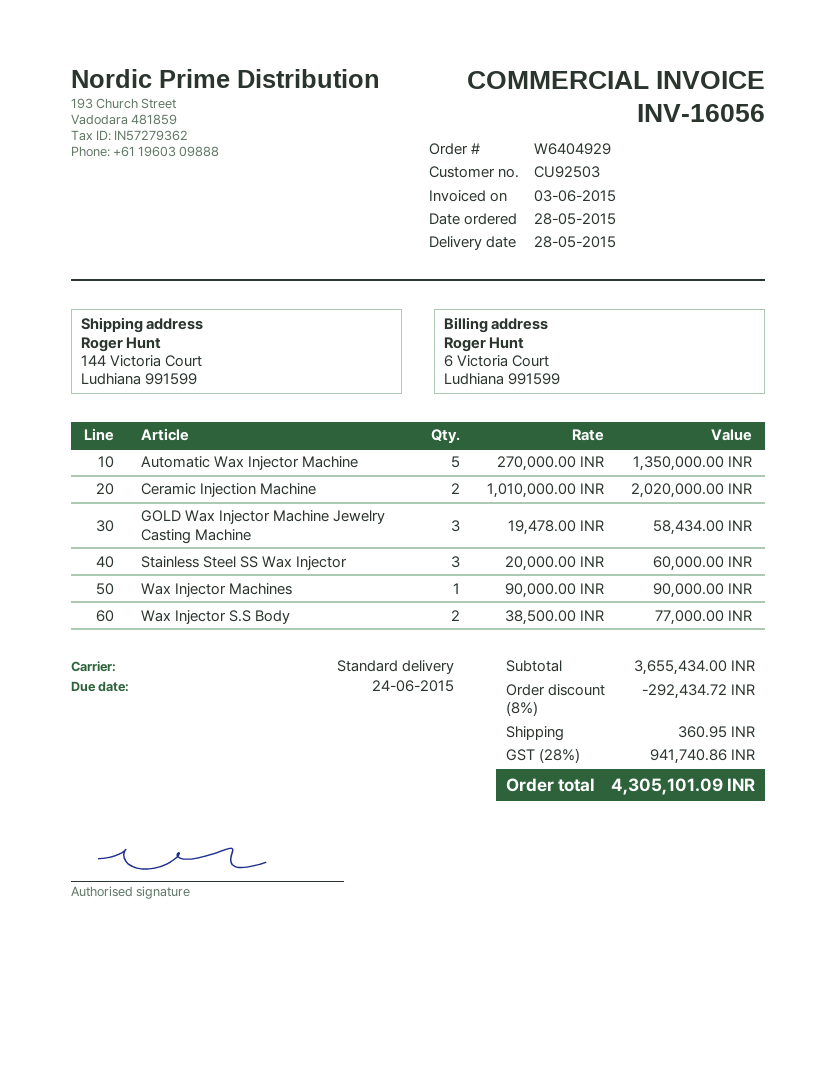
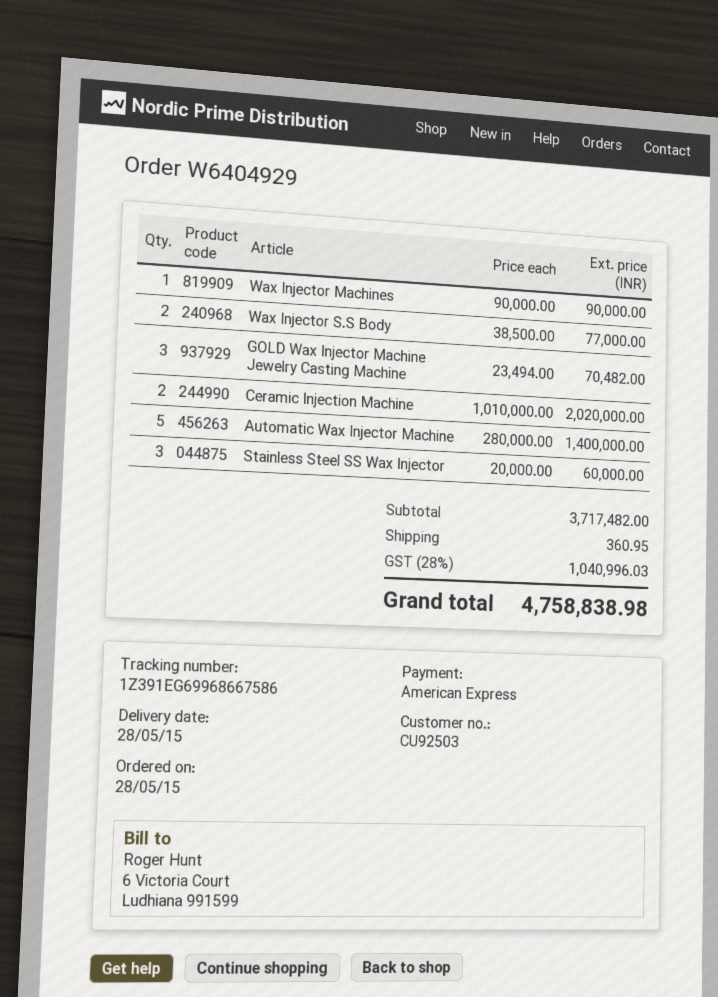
Automatic Wax Injector Machine: 5 x 270000.00 = 1350000.00 -> 5 x 280000.00 = 1400000.00
GOLD Wax Injector Machine Jewelry Casting Machine: 3 x 19478.00 = 58434.00 -> 3 x 23494.00 = 70482.00
subtotal: 3655434.00 -> 3717482.00
discount: 8% = 292434.72 -> none
tax: 28% = 941740.86 -> 28% = 1040996.03
total: 4305101.09 -> 4758838.98

